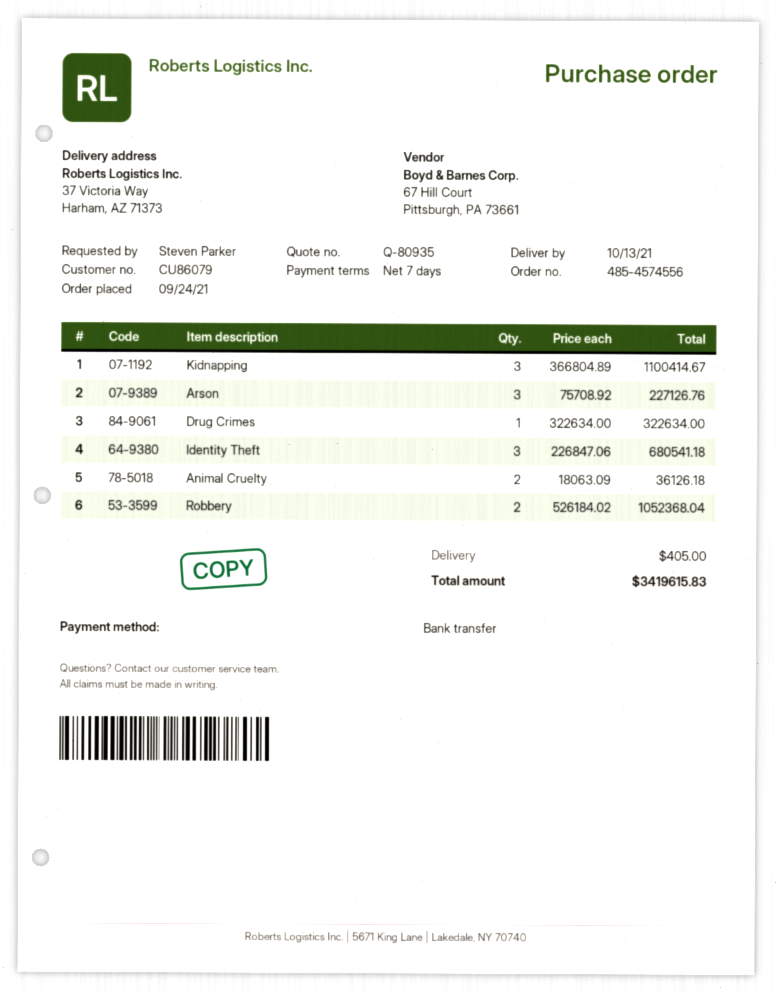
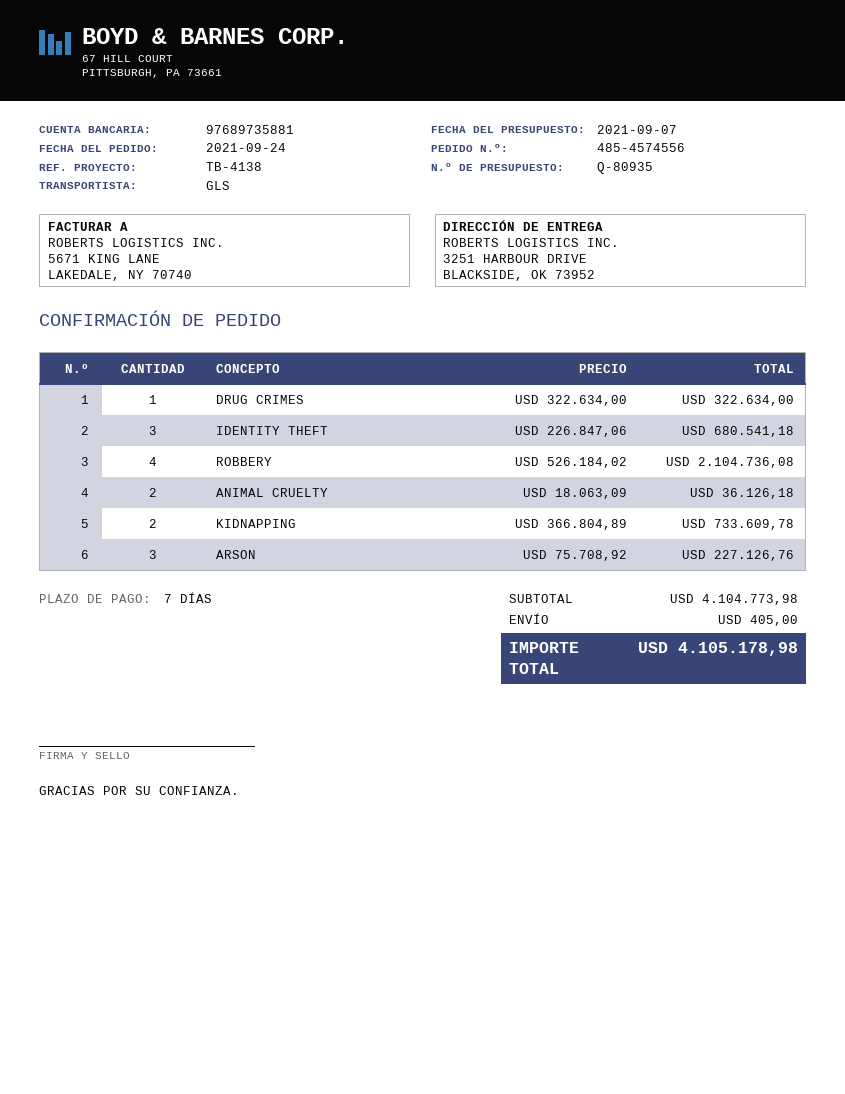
ship to: 37 Victoria Way, Harham, AZ 71373 -> 3251 HARBOUR DRIVE, BLACKSIDE, OK 73952
Kidnapping: 3 x 366804.89 = 1100414.67 -> 2 x 366804.89 = 733609.78
Robbery: 2 x 526184.02 = 1052368.04 -> 4 x 526184.02 = 2104736.08
total: 3419615.83 -> 4105178.98

